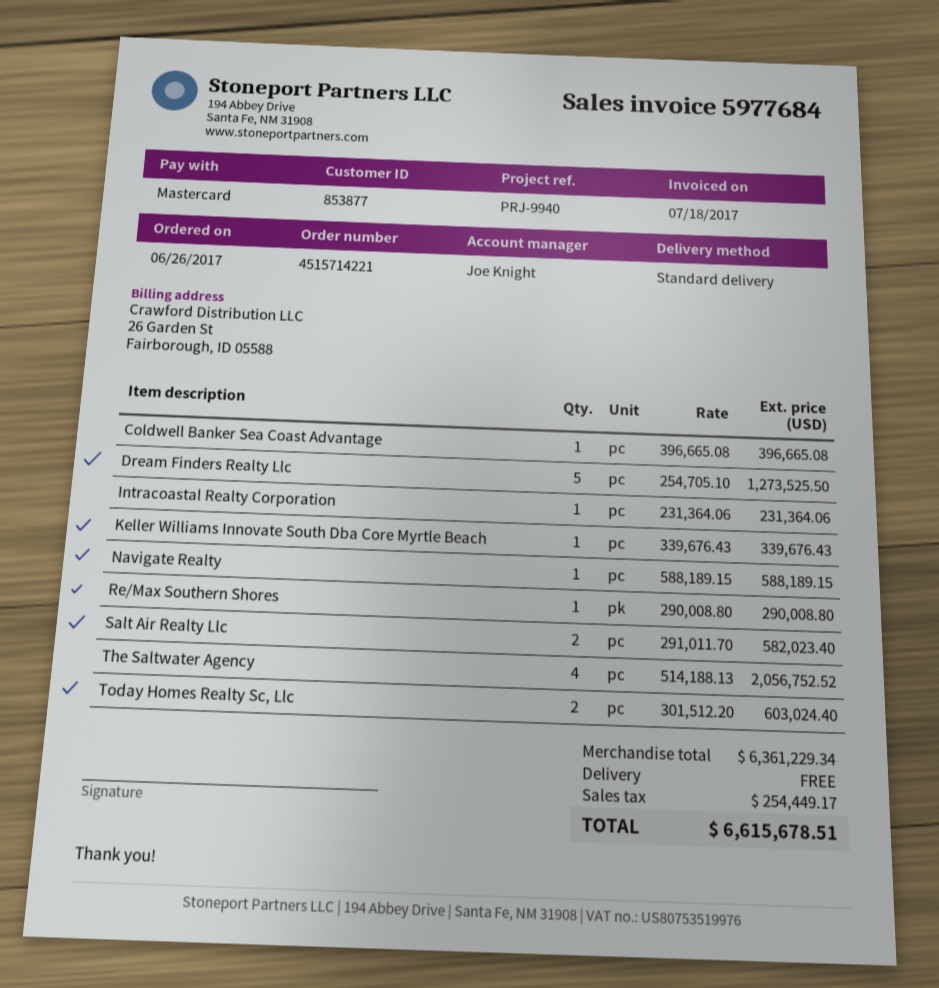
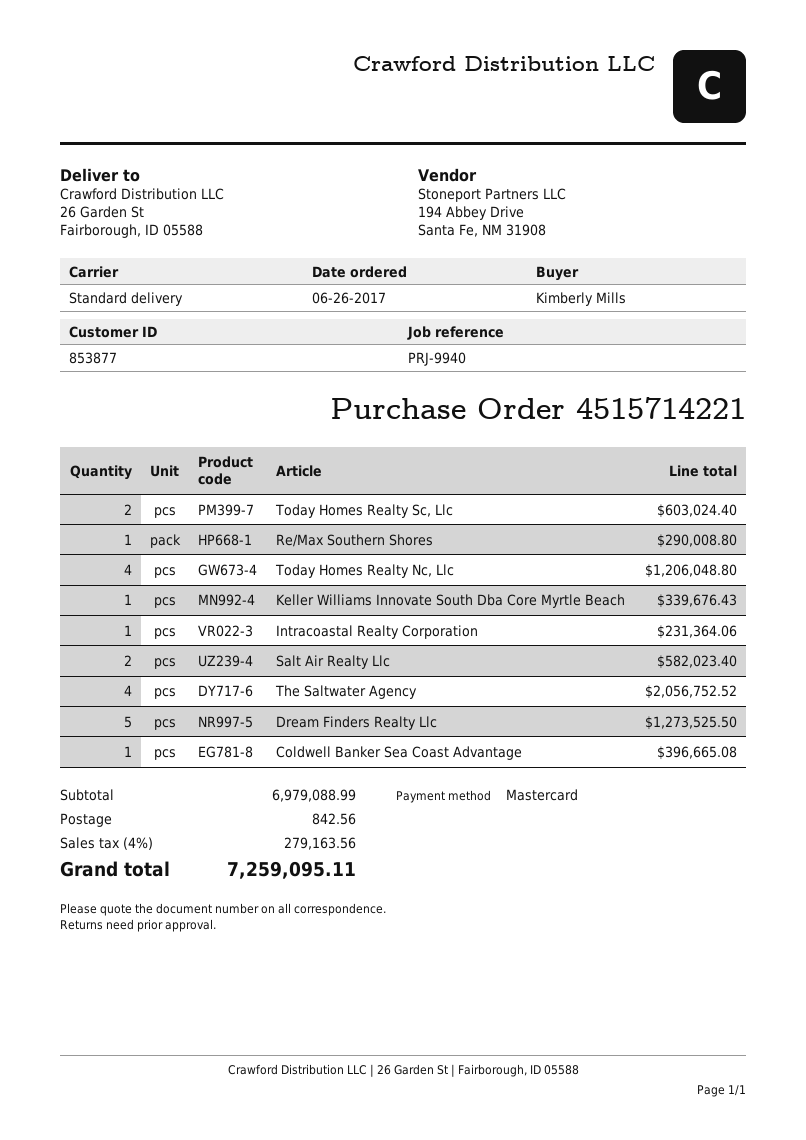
Navigate Realty: 1 for 588189.15 -> none
Today Homes Realty Nc, Llc: none -> 4 for 1206048.80
subtotal: 6361229.34 -> 6979088.99
shipping: 0.00 -> 842.56
tax: 254449.17 -> 279163.56
total: 6615678.51 -> 7259095.11

